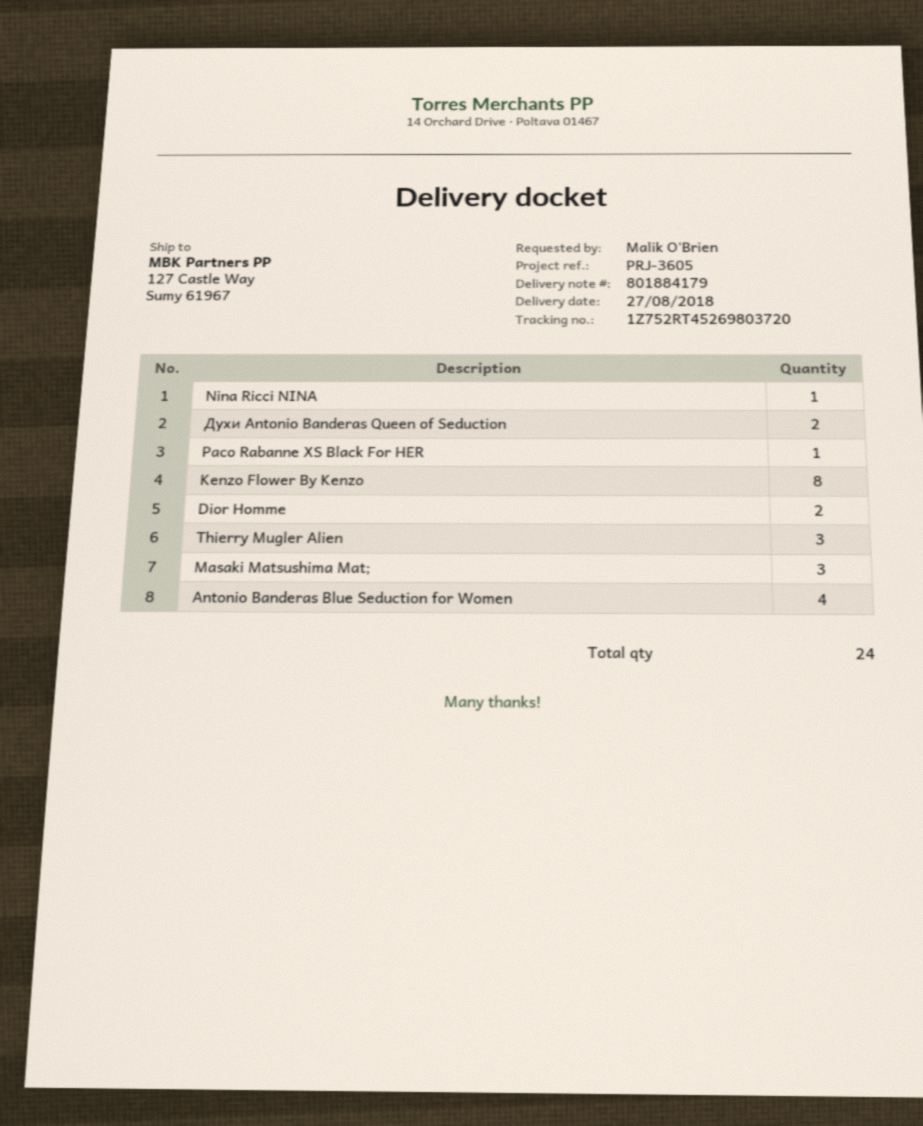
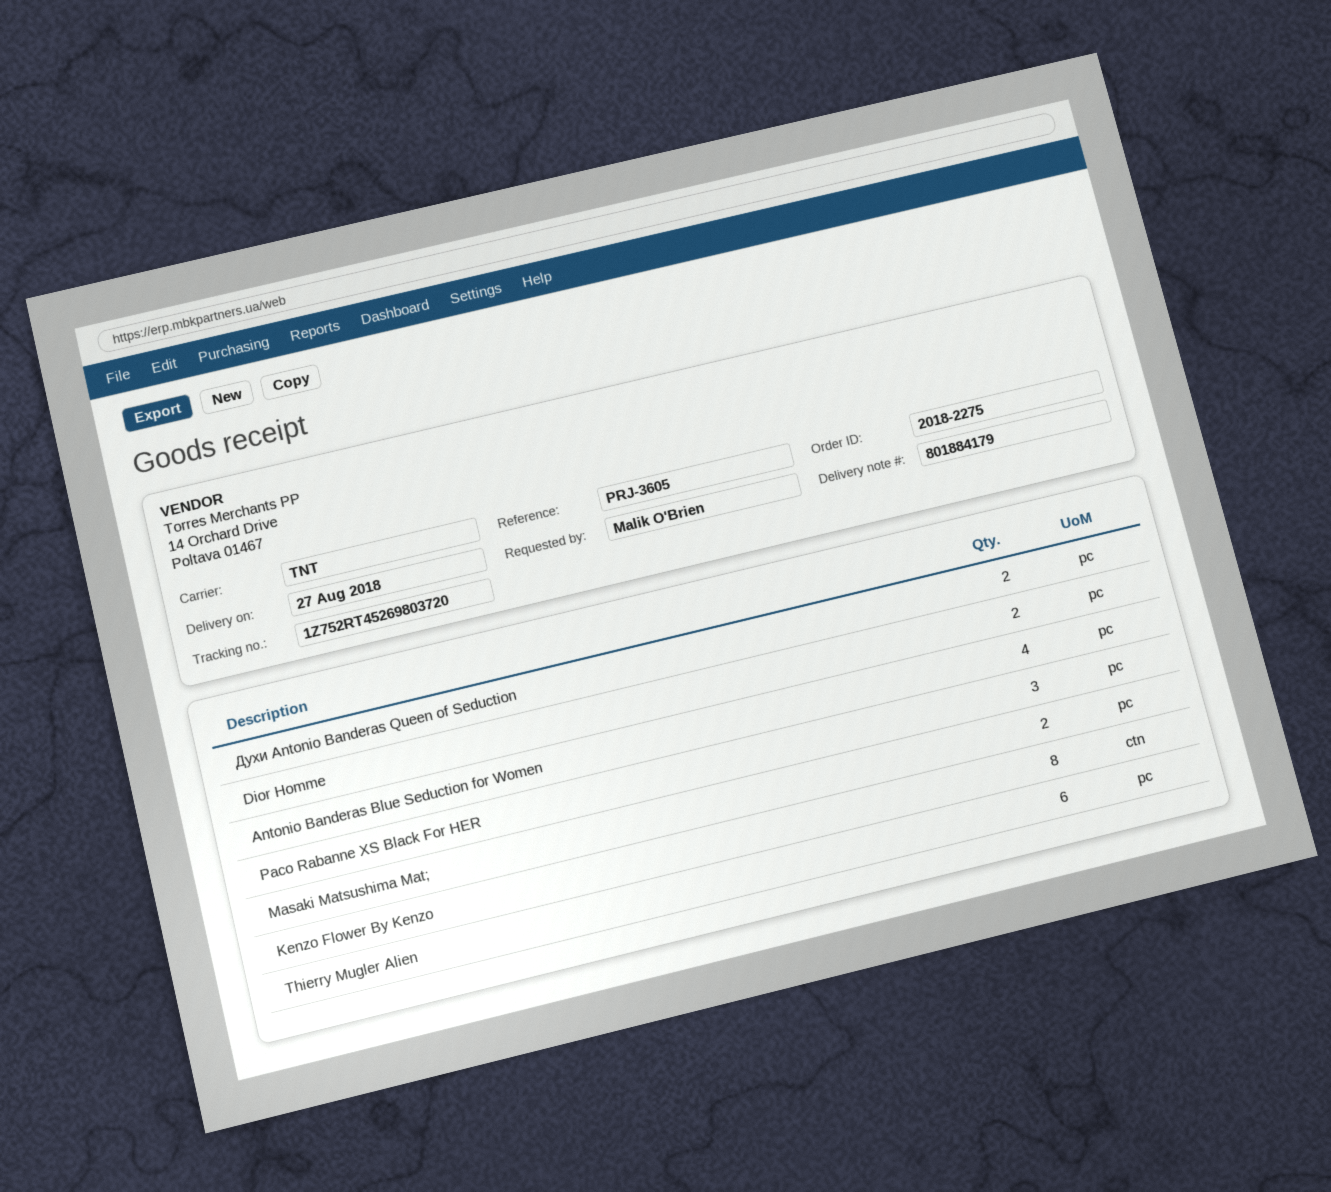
Nina Ricci NINA: 1 -> none
Paco Rabanne XS Black For HER: 1 -> 3
Thierry Mugler Alien: 3 -> 6
Masaki Matsushima Mat;: 3 -> 2

